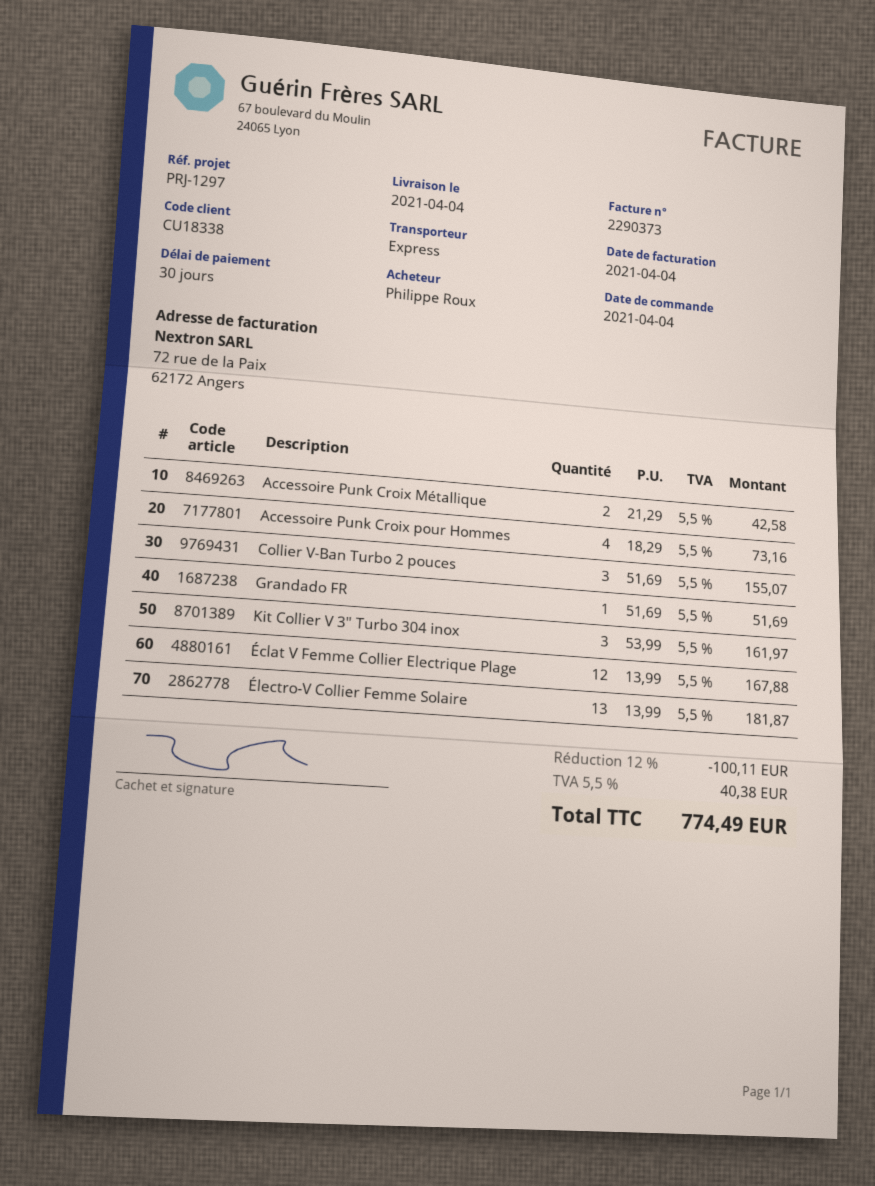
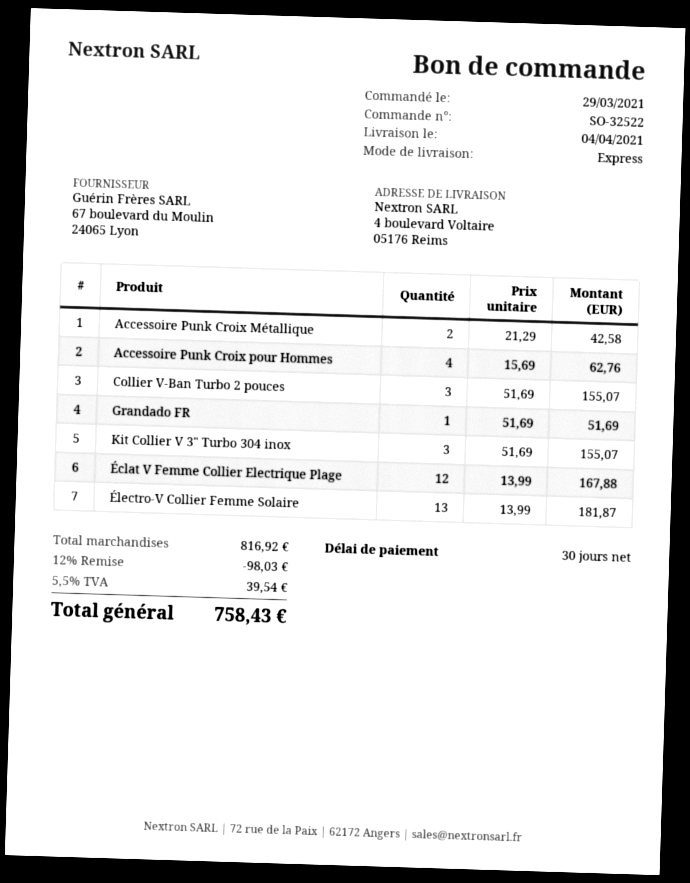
order date: 2021-04-04 -> 2021-03-29
Accessoire Punk Croix pour Hommes: 4 x 18.29 = 73.16 -> 4 x 15.69 = 62.76
Kit Collier V 3" Turbo 304 inox: 3 x 53.99 = 161.97 -> 3 x 51.69 = 155.07
discount: 12% = 100.11 -> 12% = 98.03
tax: 5.5% = 40.38 -> 5.5% = 39.54
total: 774.49 -> 758.43

